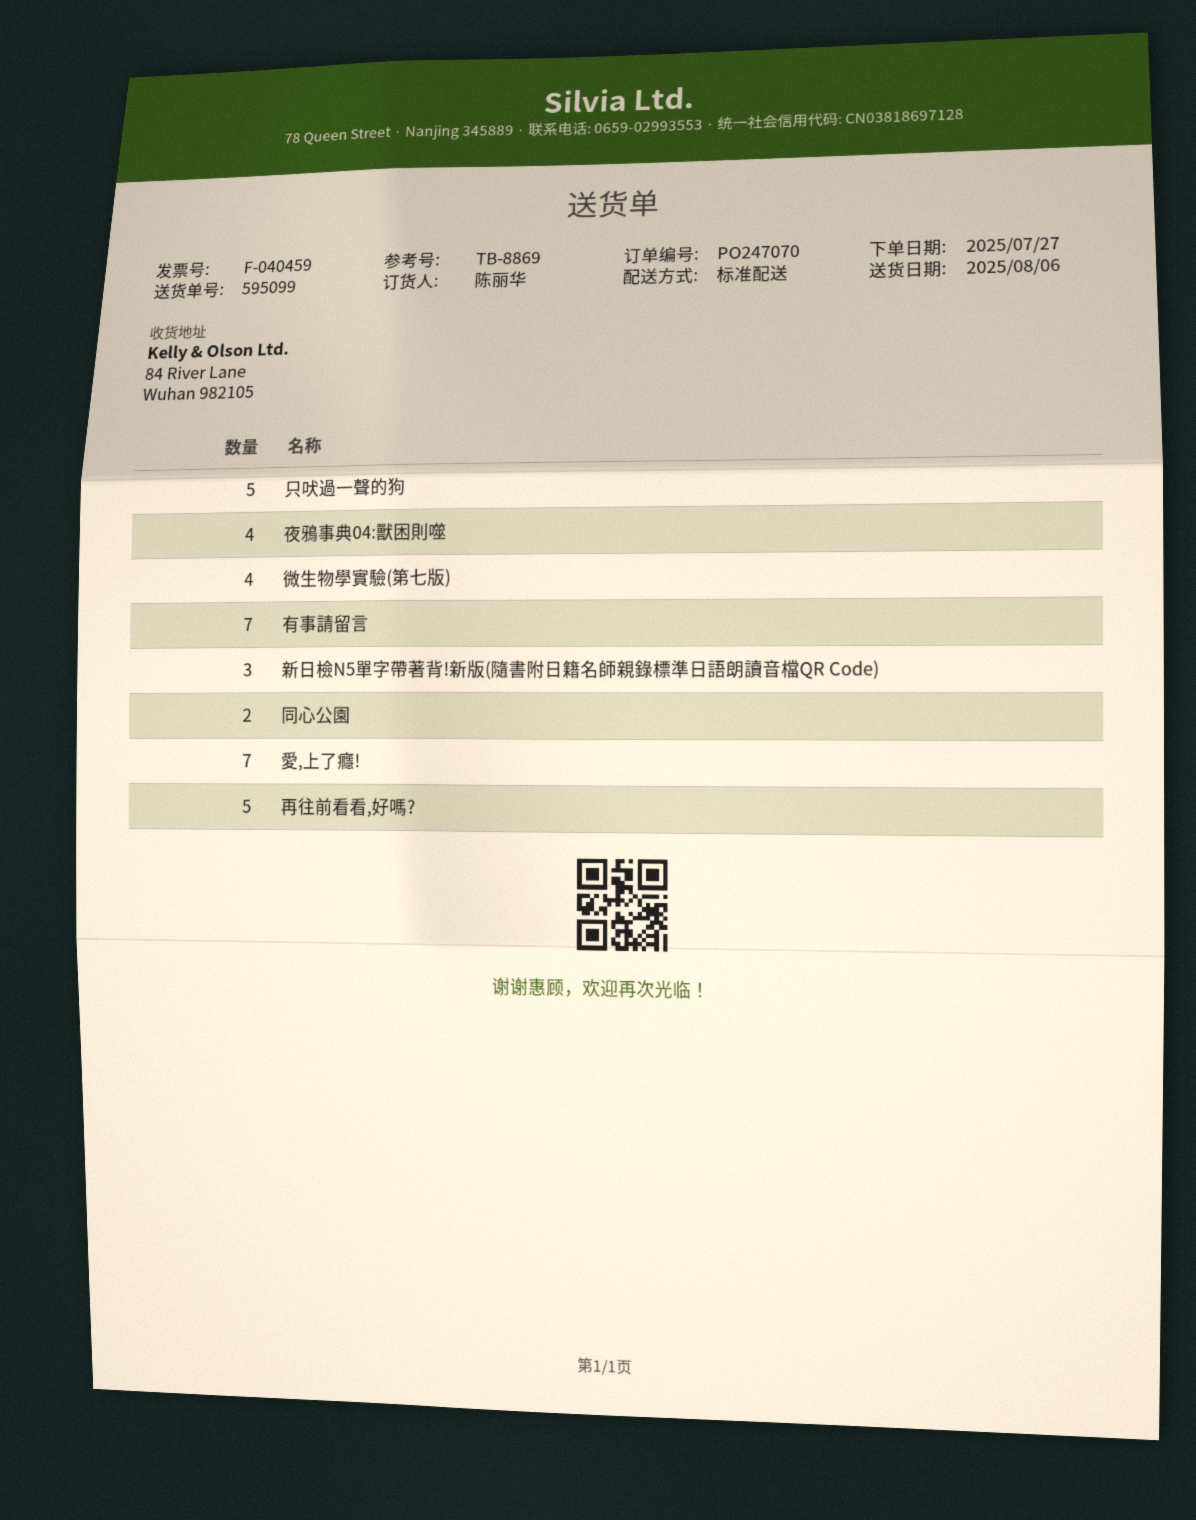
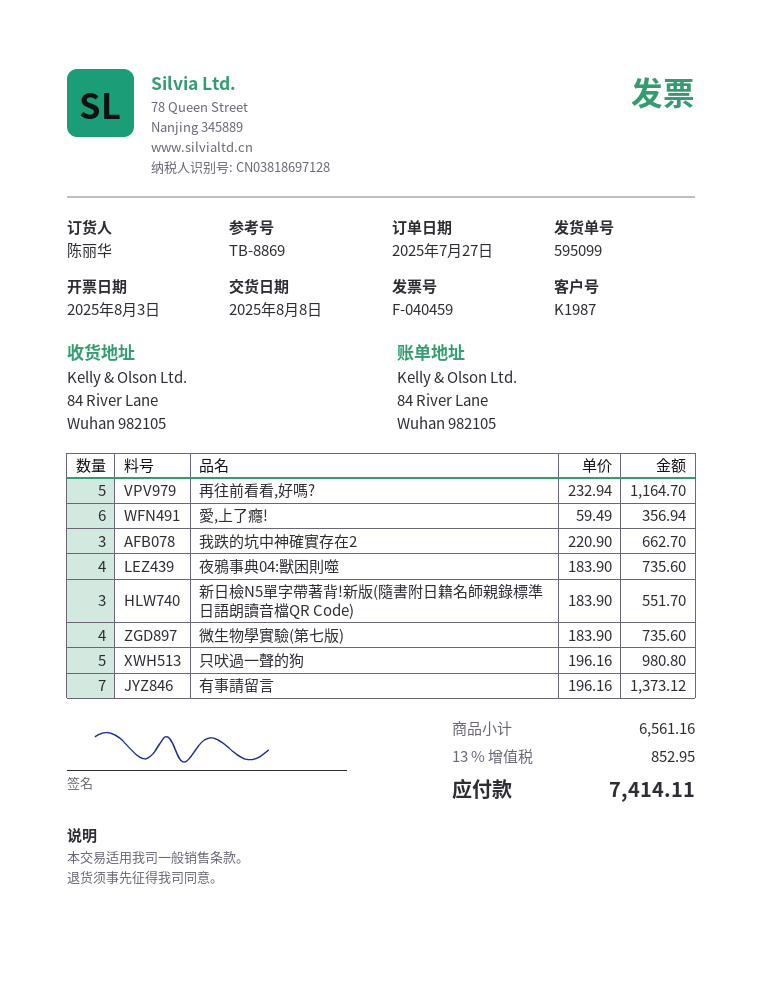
delivery date: 2025-08-06 -> 2025-08-08
同心公園: 2 -> none
愛,上了癮!: 7 -> 6
我跌的坑中神確實存在2: none -> 3

